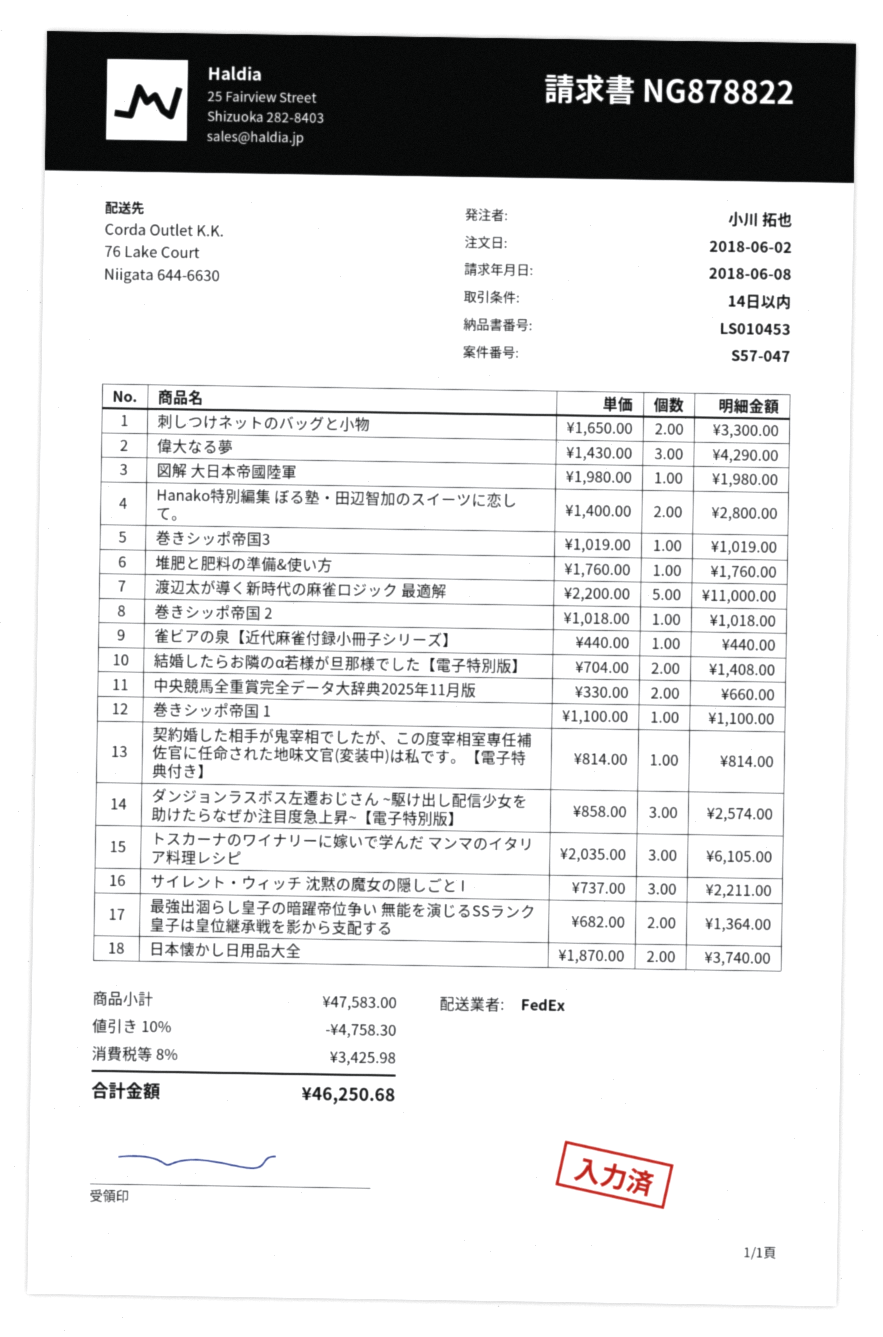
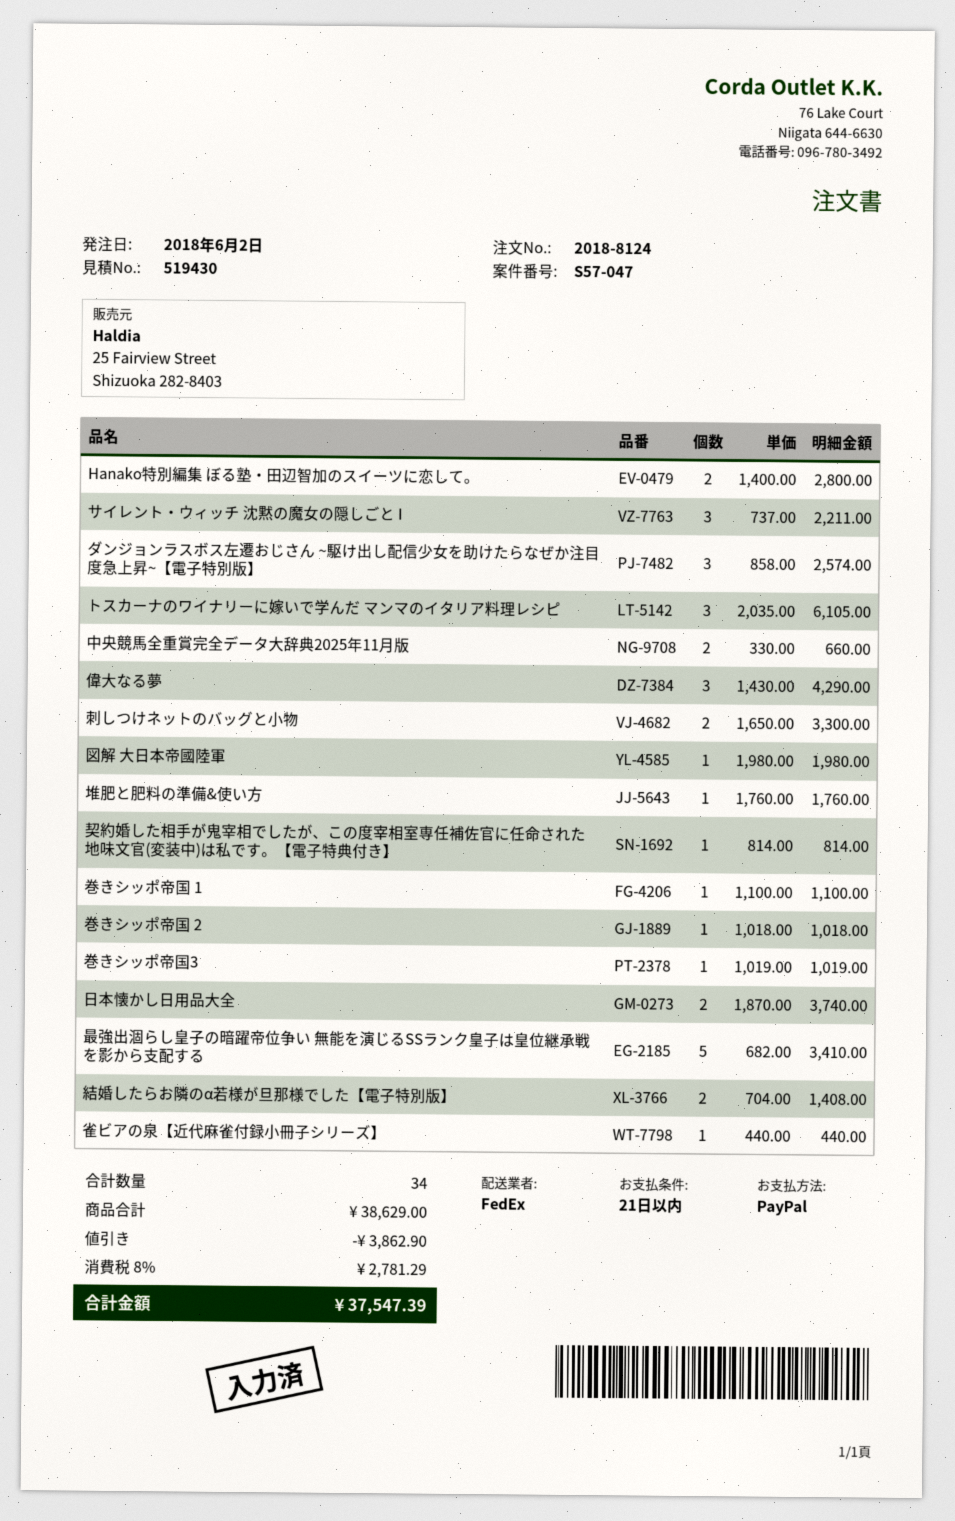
payment terms: 14 days -> 21 days
渡辺太が導く新時代の麻雀ロジック 最適解: 5 x 2200.00 = 11000.00 -> none
最強出涸らし皇子の暗躍帝位争い 無能を演じるSSランク皇子は皇位継承戦を影から支配する: 2 x 682.00 = 1364.00 -> 5 x 682.00 = 3410.00
subtotal: 47583.00 -> 38629.00
discount: 4758.30 -> 3862.90
tax: 8% = 3425.98 -> 8% = 2781.29
total: 46250.68 -> 37547.39

